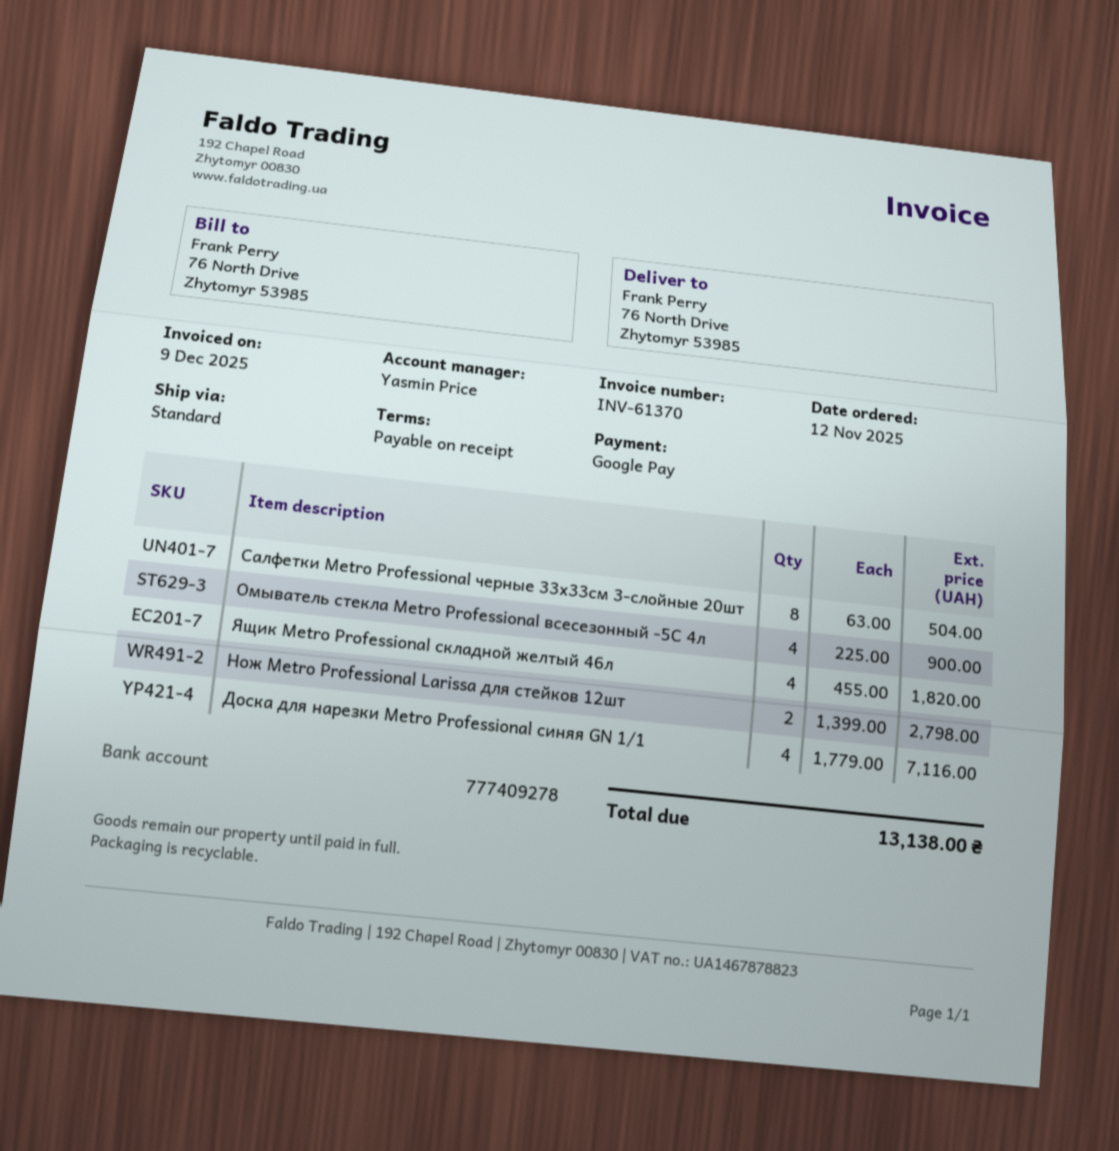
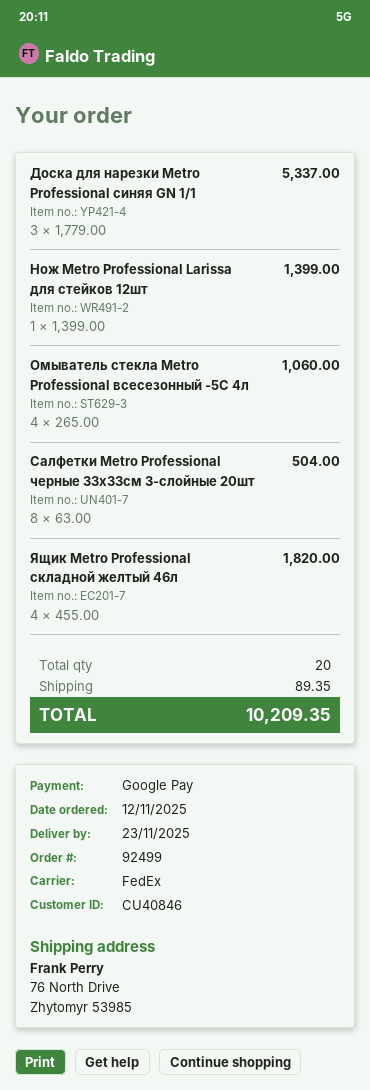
shipping method: standard -> FedEx
Омыватель стекла Metro Professional всесезонный -5C 4л: 4 x 225.00 = 900.00 -> 4 x 265.00 = 1060.00
Нож Metro Professional Larissa для стейков 12шт: 2 x 1399.00 = 2798.00 -> 1 x 1399.00 = 1399.00
Доска для нарезки Metro Professional синяя GN 1/1: 4 x 1779.00 = 7116.00 -> 3 x 1779.00 = 5337.00
shipping: none -> 89.35
total: 13138.00 -> 10209.35

